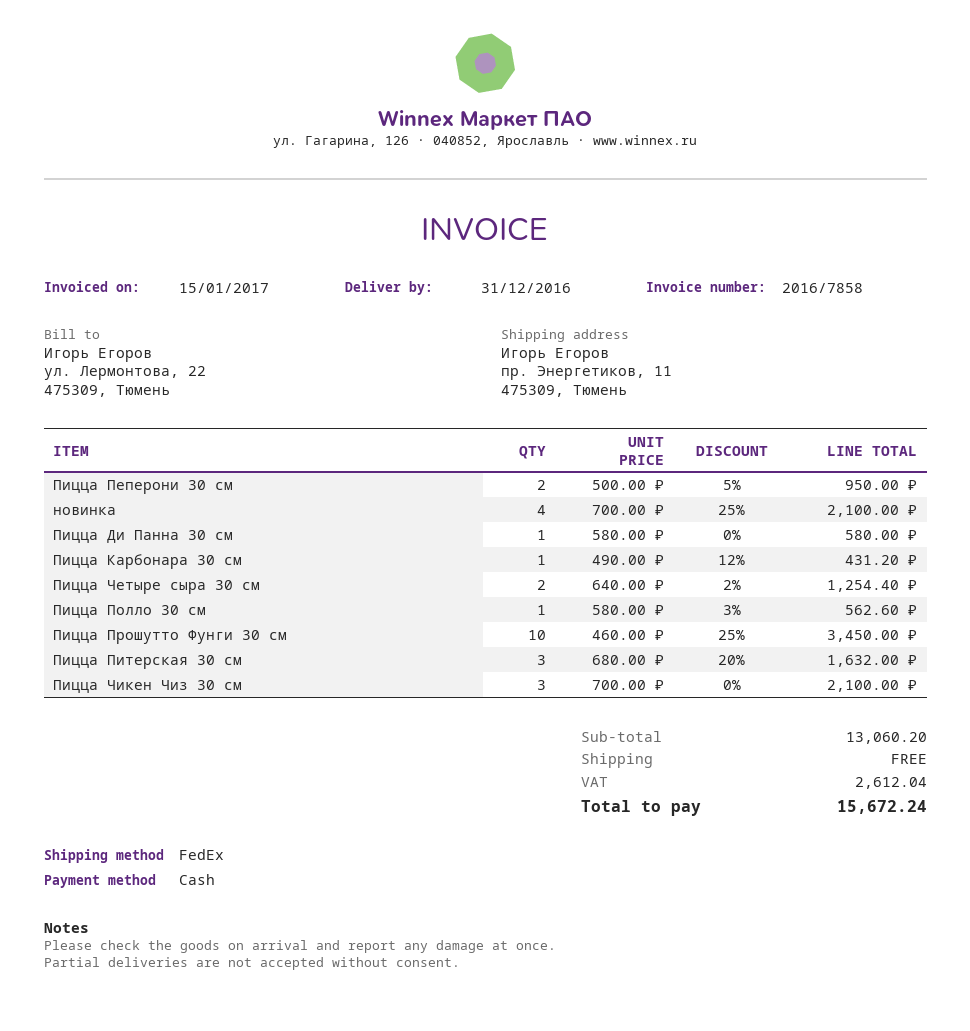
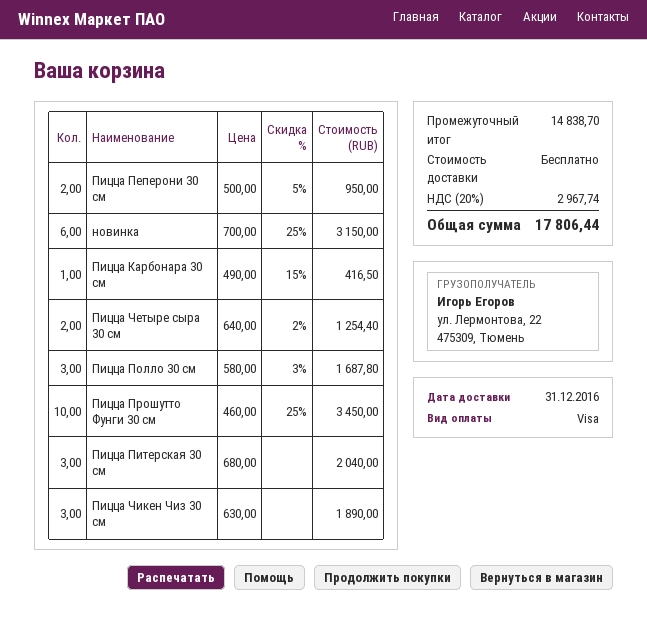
payment method: cash -> Visa
ship to: пр. Энергетиков, 11, 475309, Тюмень -> ул. Лермонтова, 22, 475309, Тюмень
новинка: 4 x 700.00 - 25% = 2100.00 -> 6 x 700.00 - 25% = 3150.00
Пицца Ди Панна 30 см: 1 x 580.00 = 580.00 -> none
Пицца Карбонара 30 см: 1 x 490.00 - 12% = 431.20 -> 1 x 490.00 - 15% = 416.50
Пицца Полло 30 см: 1 x 580.00 - 3% = 562.60 -> 3 x 580.00 - 3% = 1687.80
Пицца Питерская 30 см: 3 x 680.00 - 20% = 1632.00 -> 3 x 680.00 = 2040.00
Пицца Чикен Чиз 30 см: 3 x 700.00 = 2100.00 -> 3 x 630.00 = 1890.00
subtotal: 13060.20 -> 14838.70
tax: 2612.04 -> 2967.74
total: 15672.24 -> 17806.44

